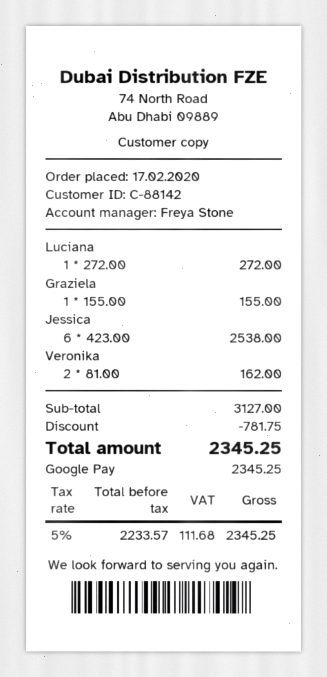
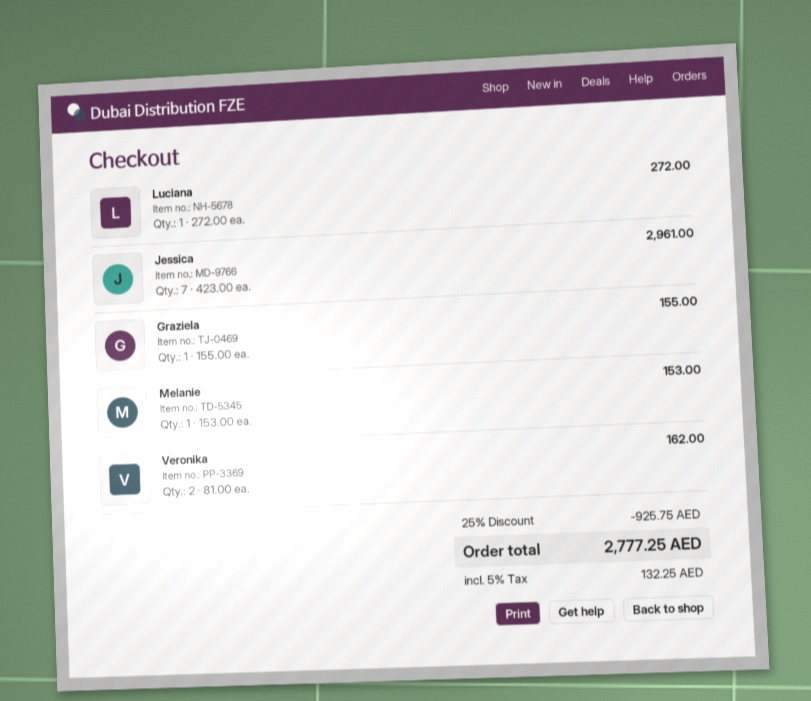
Jessica: 6 x 423.00 = 2538.00 -> 7 x 423.00 = 2961.00
Melanie: none -> 1 x 153.00 = 153.00
discount: 781.75 -> 925.75
tax: 5% = 111.68 -> 5% = 132.25
total: 2345.25 -> 2777.25

